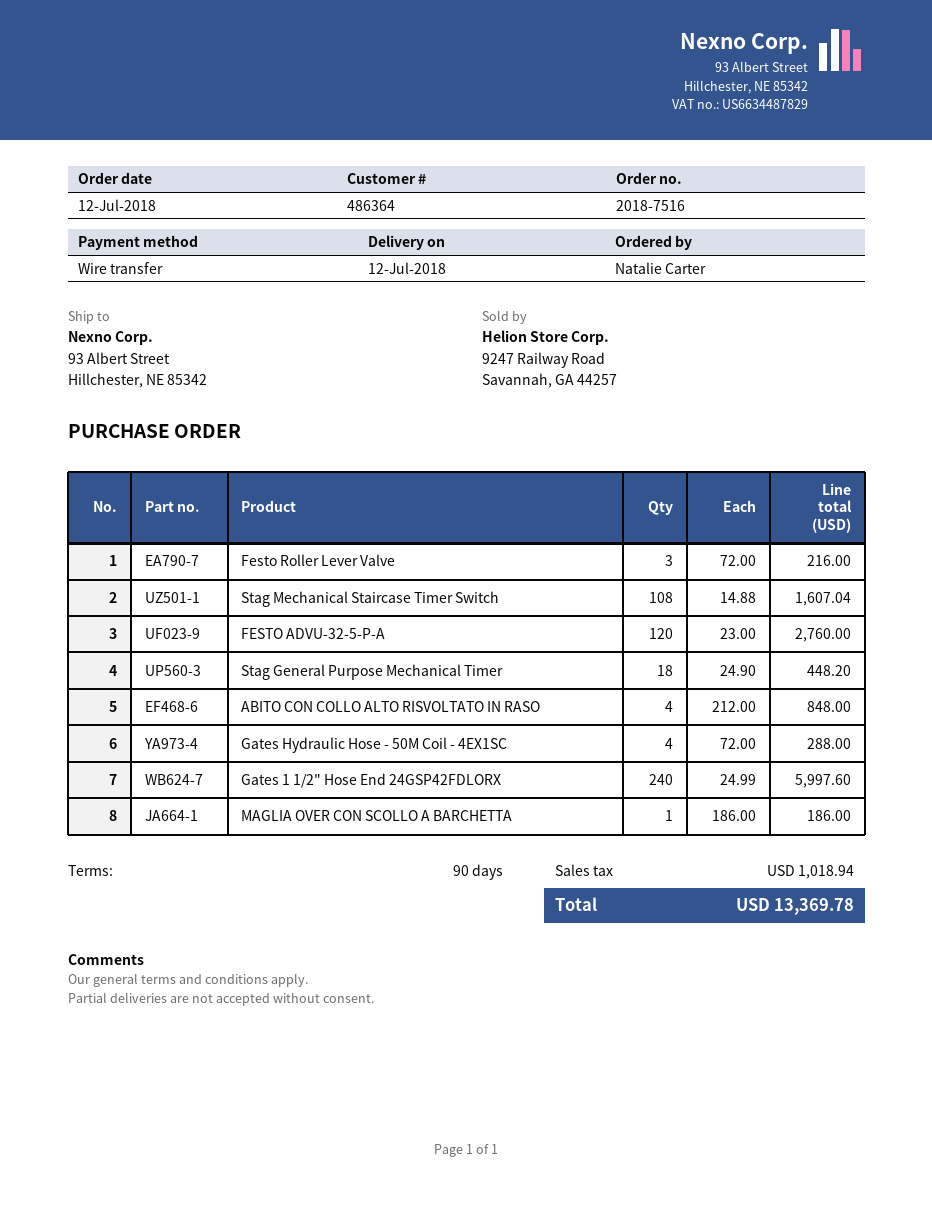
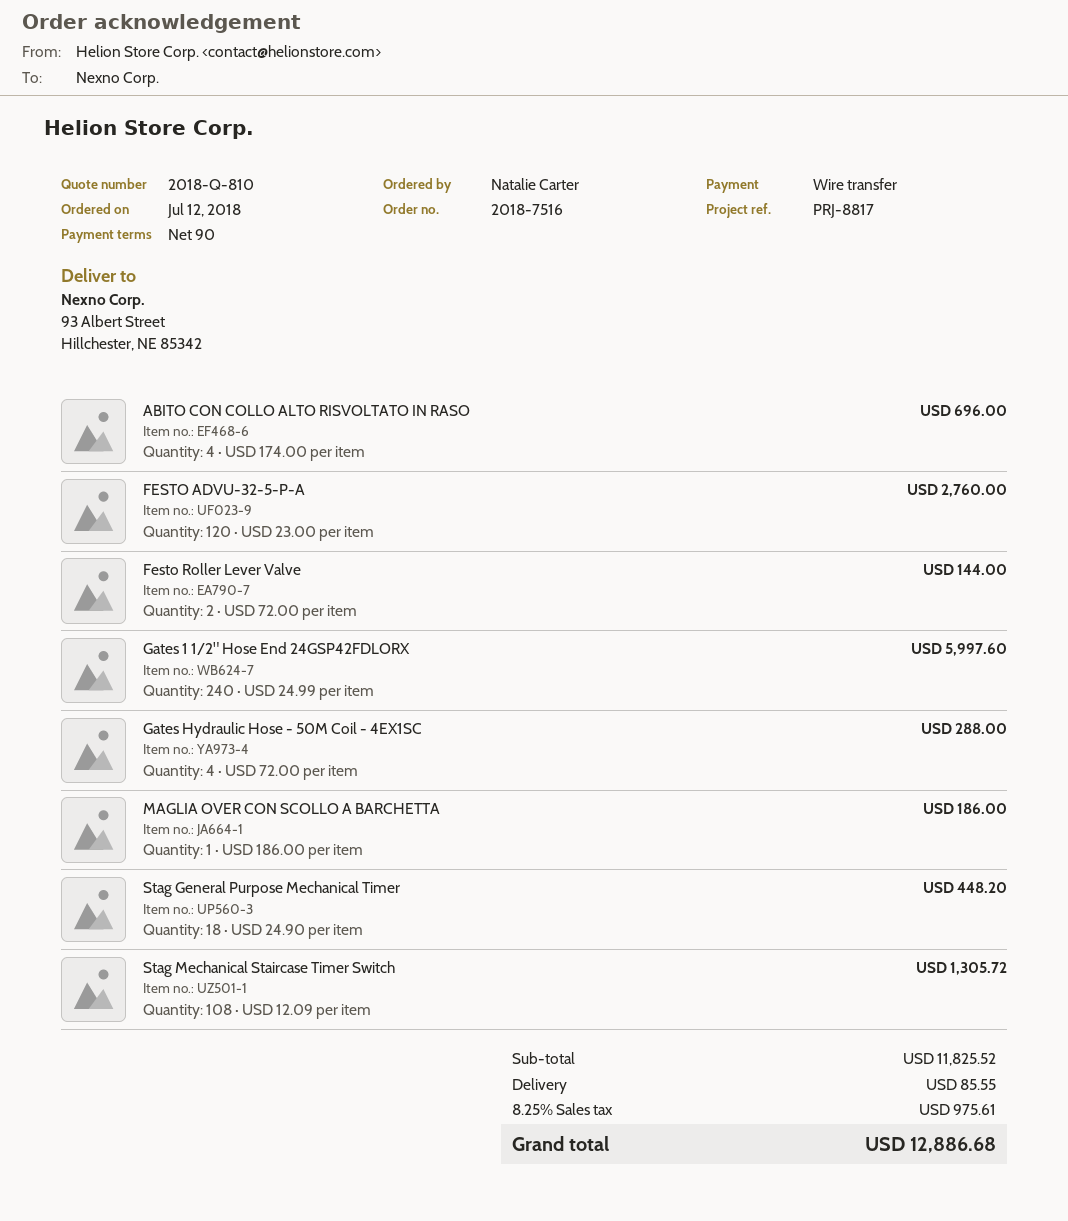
Festo Roller Lever Valve: 3 x 72.00 = 216.00 -> 2 x 72.00 = 144.00
Stag Mechanical Staircase Timer Switch: 108 x 14.88 = 1607.04 -> 108 x 12.09 = 1305.72
ABITO CON COLLO ALTO RISVOLTATO IN RASO: 4 x 212.00 = 848.00 -> 4 x 174.00 = 696.00
shipping: none -> 85.55
tax: 1018.94 -> 975.61
total: 13369.78 -> 12886.68

